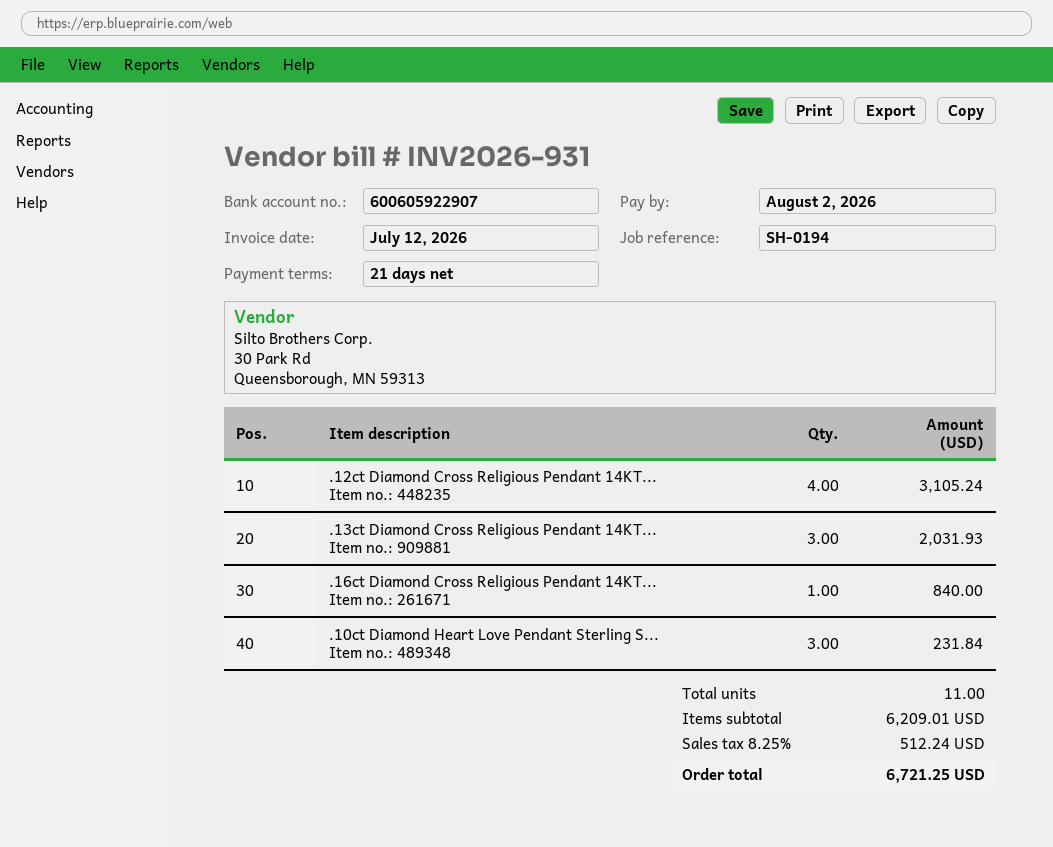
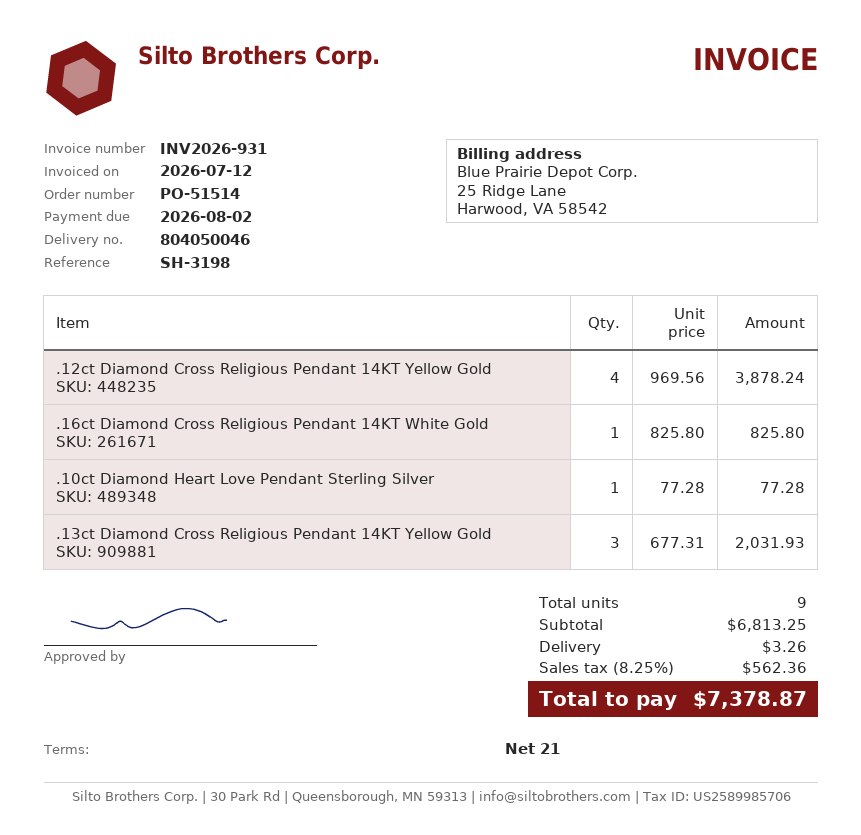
reference: SH-0194 -> SH-3198
.12ct Diamond Cross Religious Pendant 14KT...: 4 for 3105.24 -> 4 for 3878.24
.16ct Diamond Cross Religious Pendant 14KT...: 1 for 840.00 -> 1 for 825.80
.10ct Diamond Heart Love Pendant Sterling S...: 3 for 231.84 -> 1 for 77.28
total quantity: 11 -> 9
subtotal: 6209.01 -> 6813.25
shipping: none -> 3.26
tax: 8.25% = 512.24 -> 8.25% = 562.36
total: 6721.25 -> 7378.87

